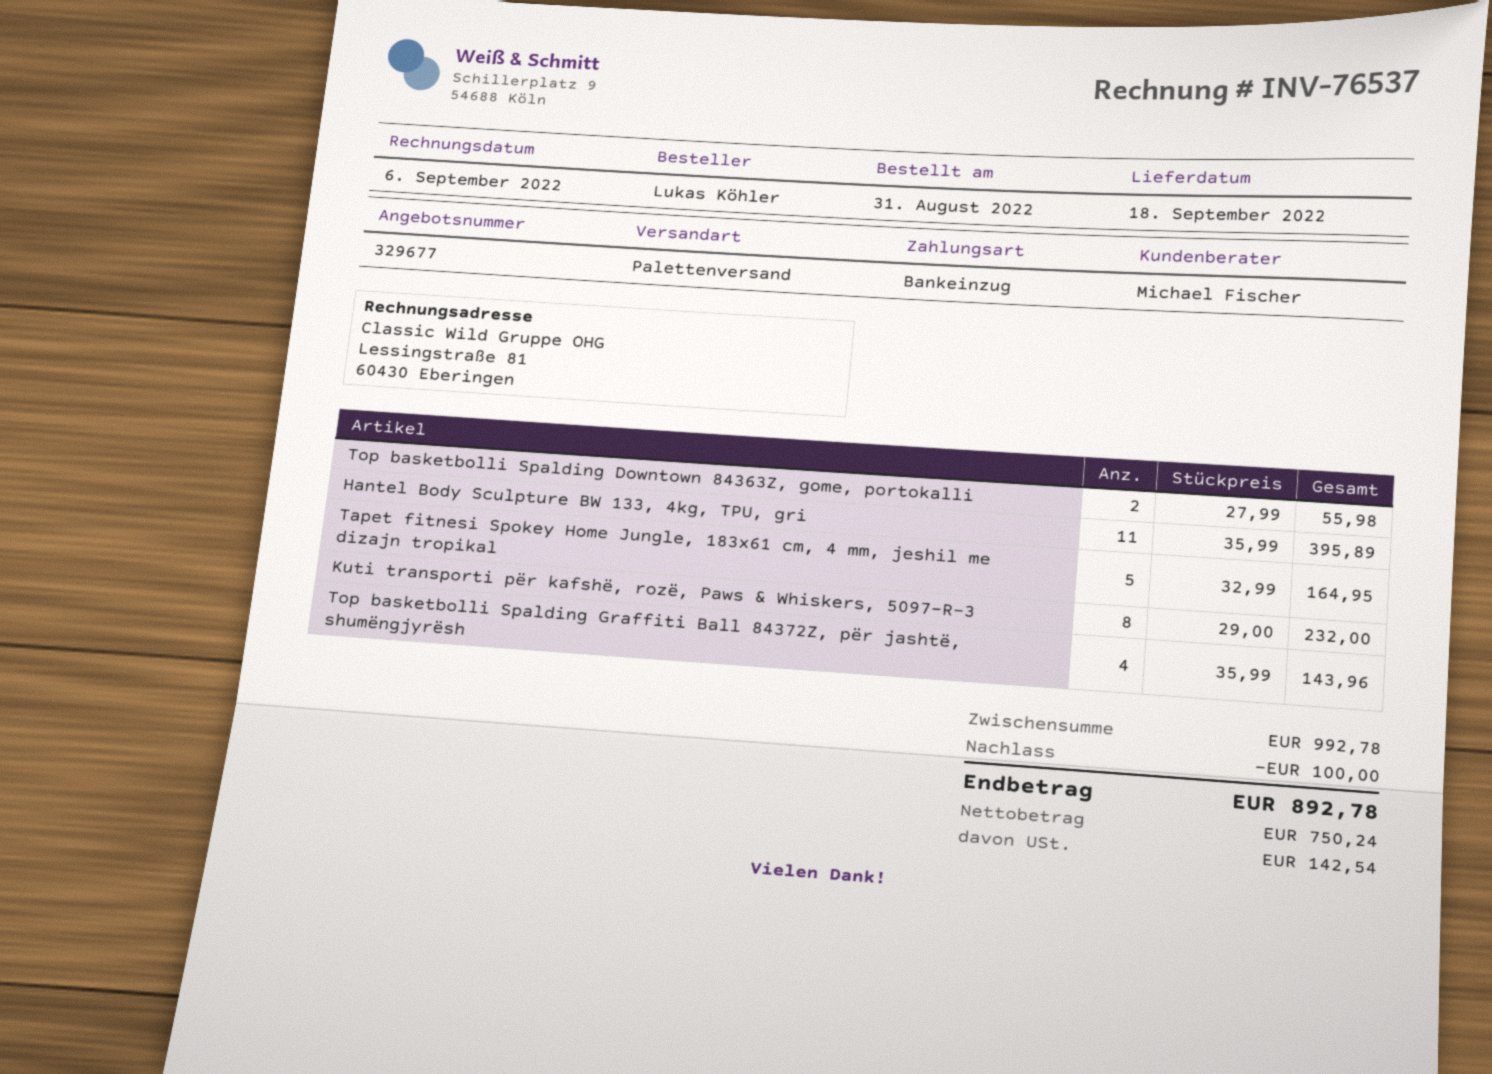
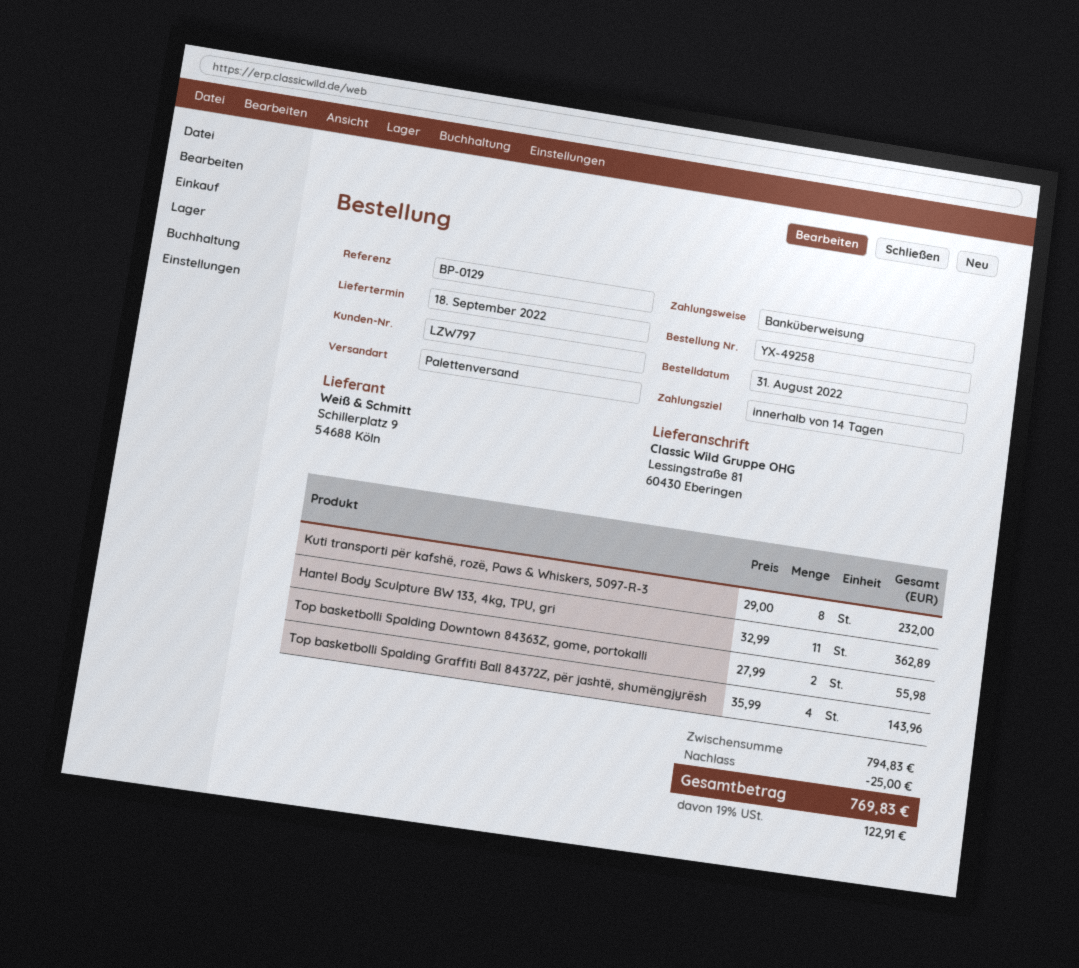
payment method: direct debit -> bank transfer
Hantel Body Sculpture BW 133, 4kg, TPU, gri: 11 x 35.99 = 395.89 -> 11 x 32.99 = 362.89
Tapet fitnesi Spokey Home Jungle, 183x61 cm, 4 mm, jeshil me dizajn tropikal: 5 x 32.99 = 164.95 -> none
subtotal: 992.78 -> 794.83
discount: 100.00 -> 25.00
tax: 142.54 -> 122.91
total: 892.78 -> 769.83

